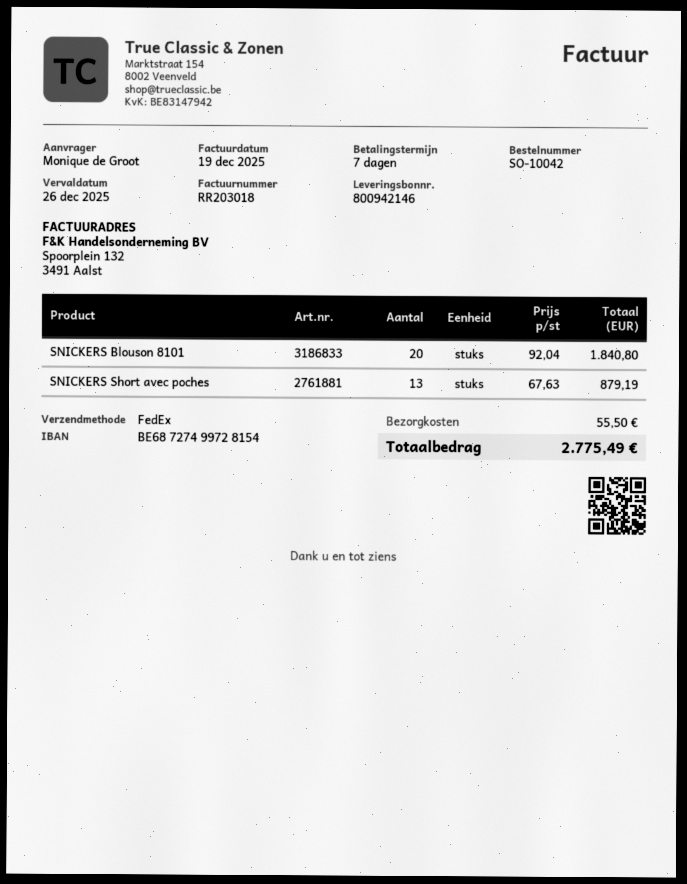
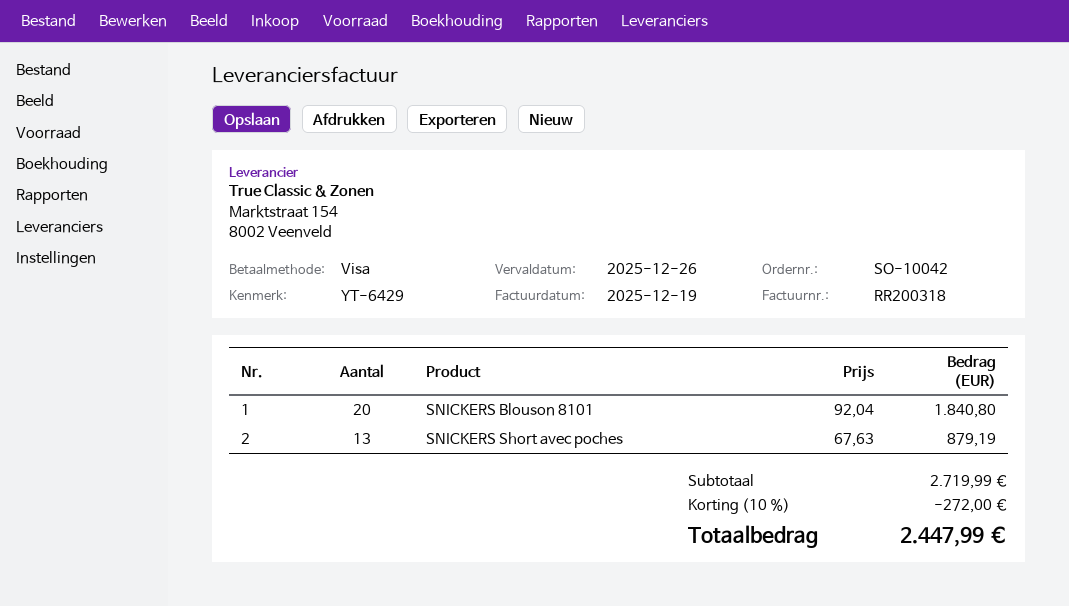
invoice number: RR203018 -> RR200318
discount: none -> 10% = 272.00
shipping: 55.50 -> none
total: 2775.49 -> 2447.99

